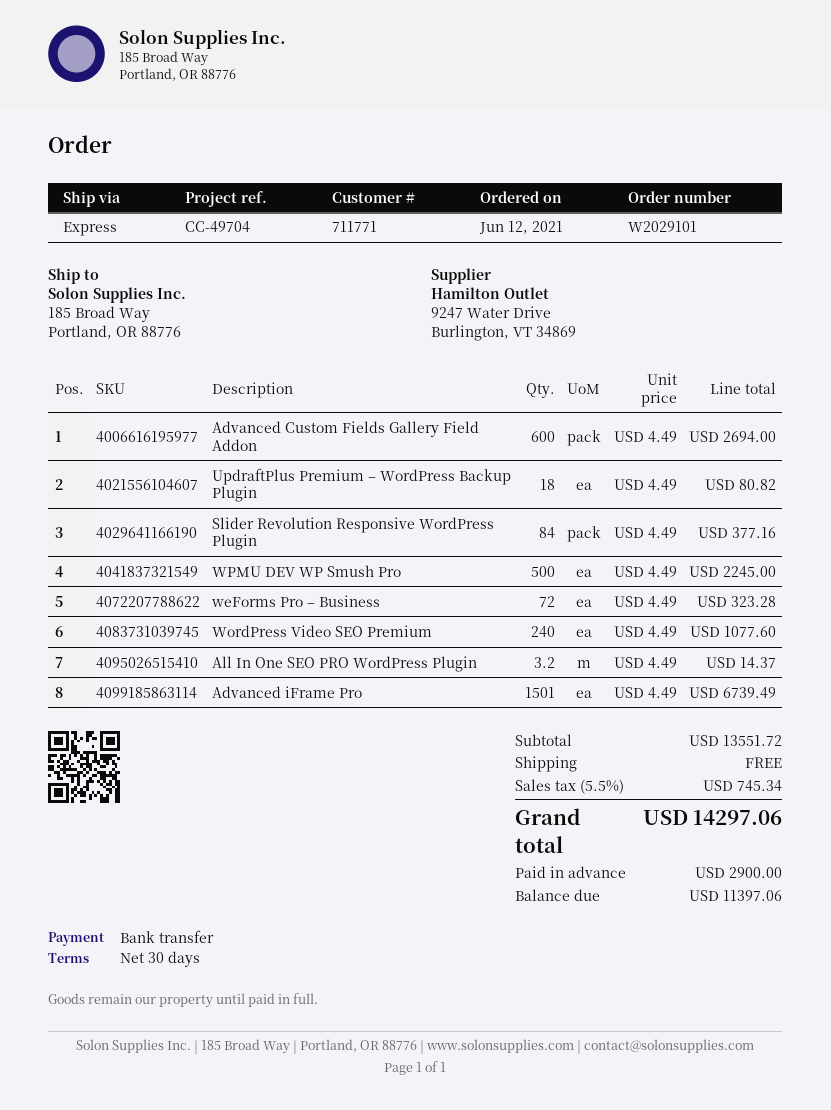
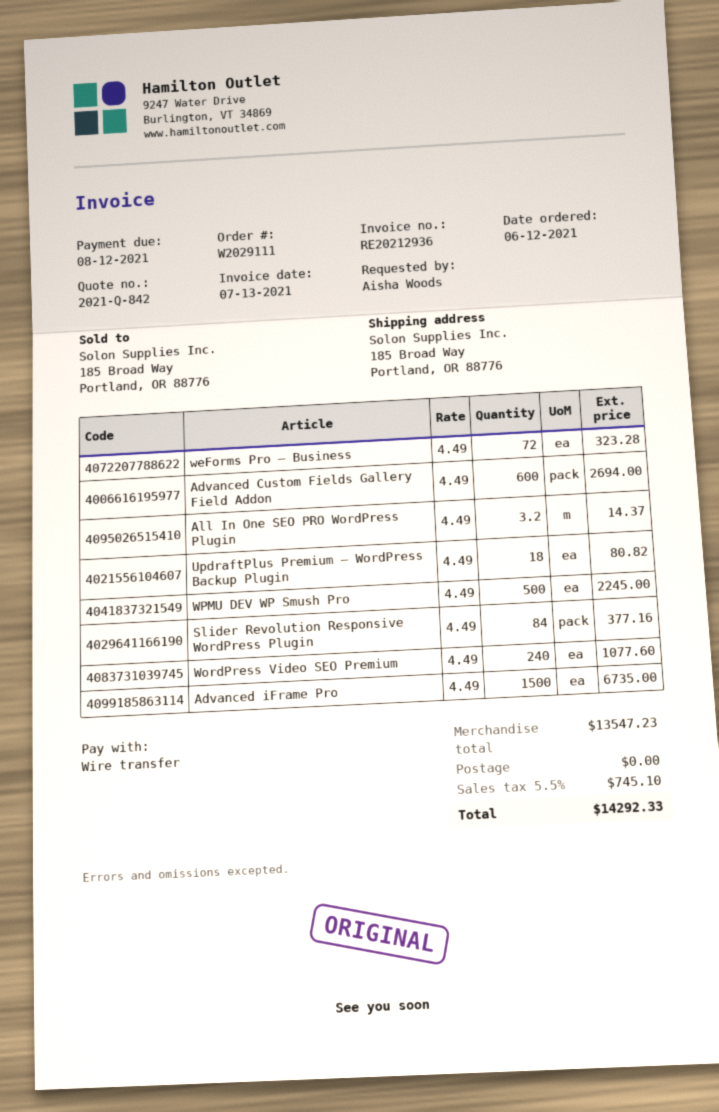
order number: W2029101 -> W2029111
Advanced iFrame Pro: 1501 x 4.49 = 6739.49 -> 1500 x 4.49 = 6735.00
subtotal: 13551.72 -> 13547.23
tax: 5.5% = 745.34 -> 5.5% = 745.10
total: 14297.06 -> 14292.33

